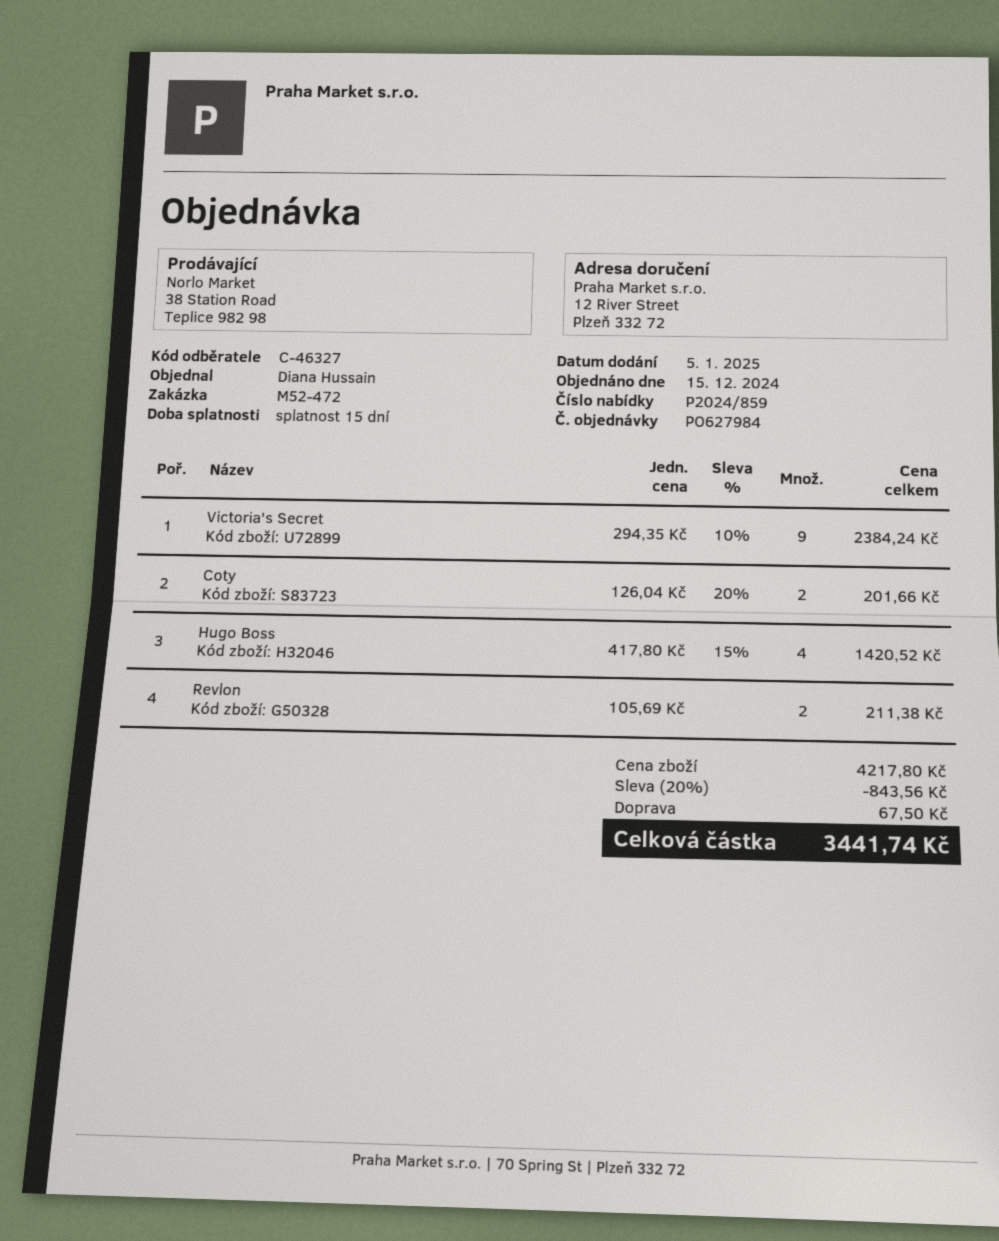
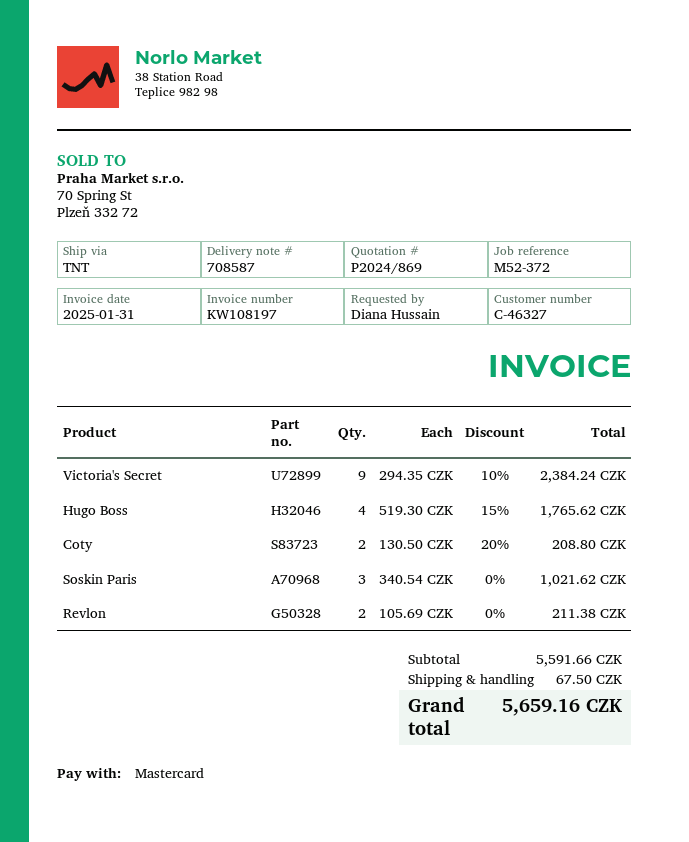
quote number: P2024/859 -> P2024/869
reference: M52-472 -> M52-372
Coty: 2 x 126.04 - 20% = 201.66 -> 2 x 130.50 - 20% = 208.80
Hugo Boss: 4 x 417.80 - 15% = 1420.52 -> 4 x 519.30 - 15% = 1765.62
Soskin Paris: none -> 3 x 340.54 = 1021.62
subtotal: 4217.80 -> 5591.66
discount: 20% = 843.56 -> none
total: 3441.74 -> 5659.16

